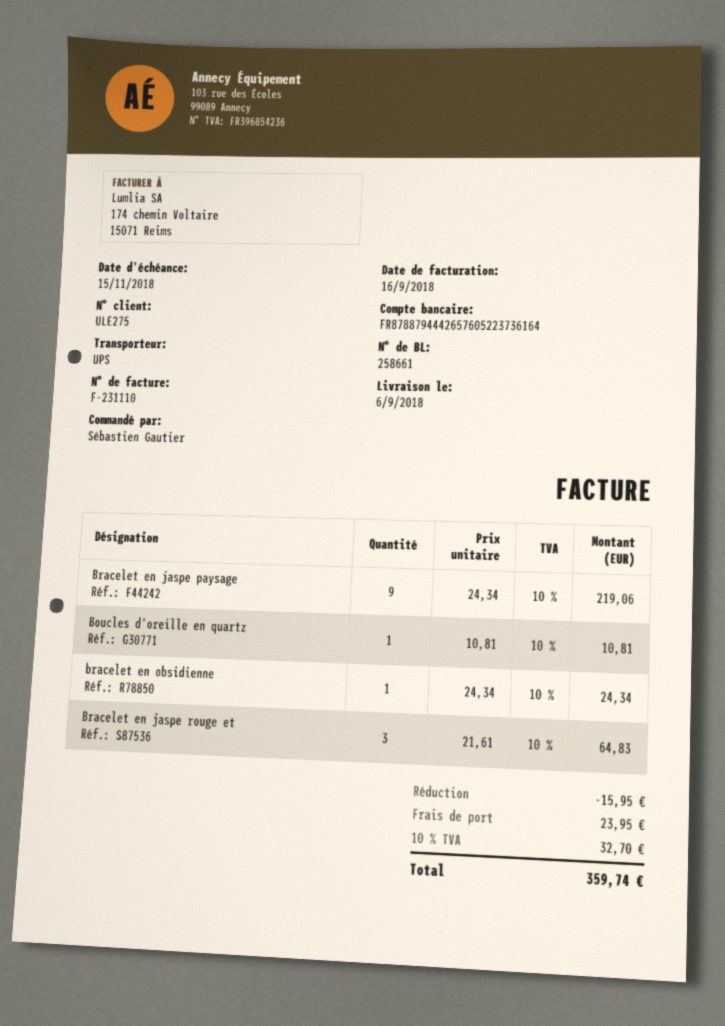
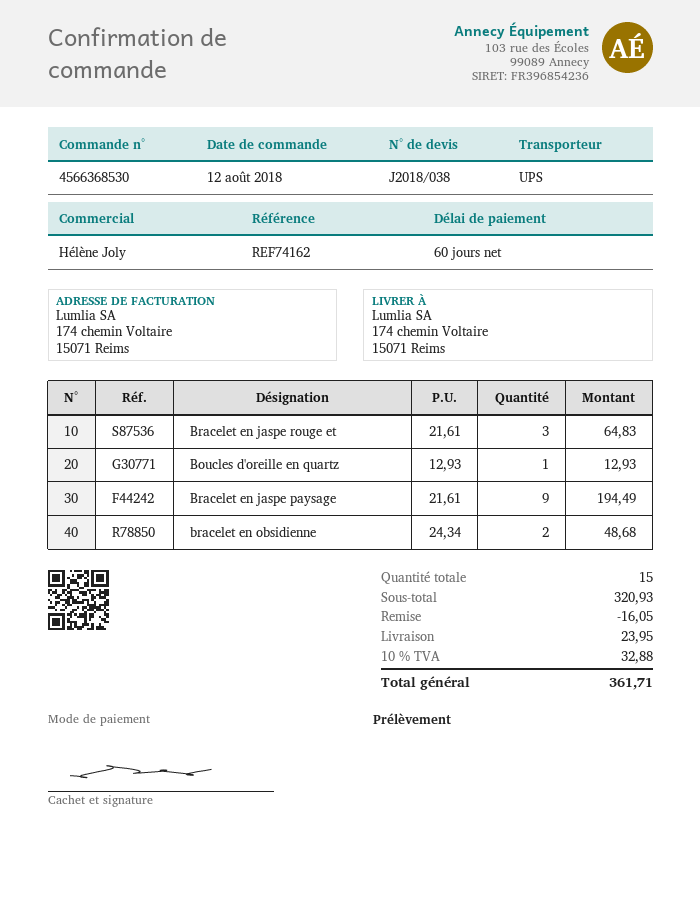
Bracelet en jaspe paysage: 9 x 24.34 = 219.06 -> 9 x 21.61 = 194.49
Boucles d'oreille en quartz: 1 x 10.81 = 10.81 -> 1 x 12.93 = 12.93
bracelet en obsidienne: 1 x 24.34 = 24.34 -> 2 x 24.34 = 48.68
discount: 15.95 -> 16.05
tax: 10% = 32.70 -> 10% = 32.88
total: 359.74 -> 361.71

